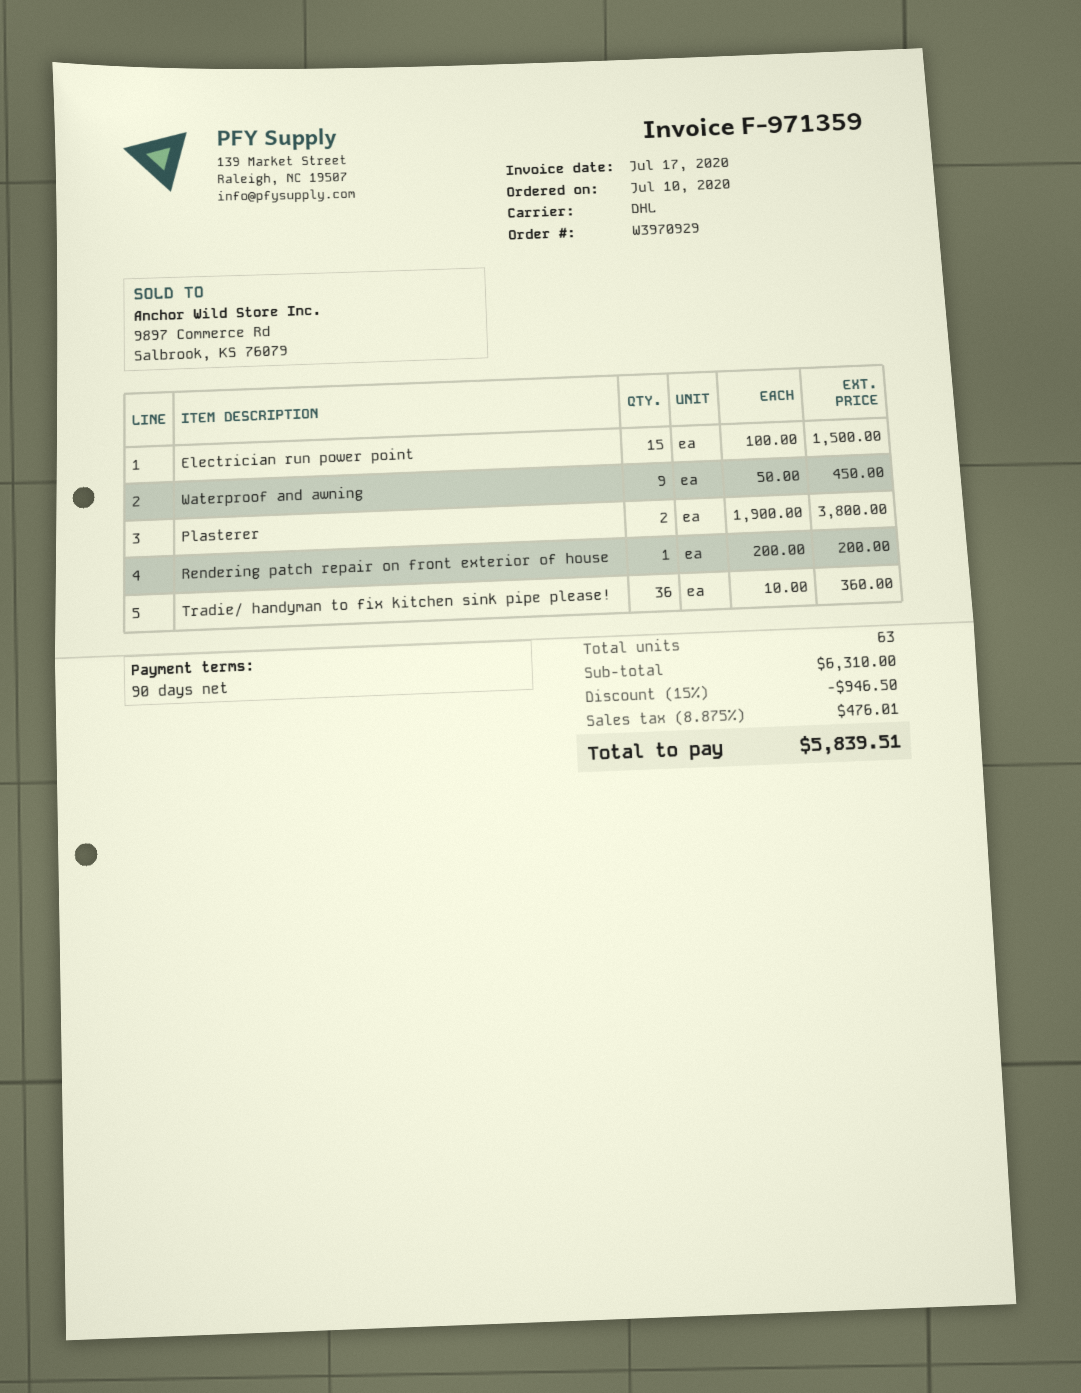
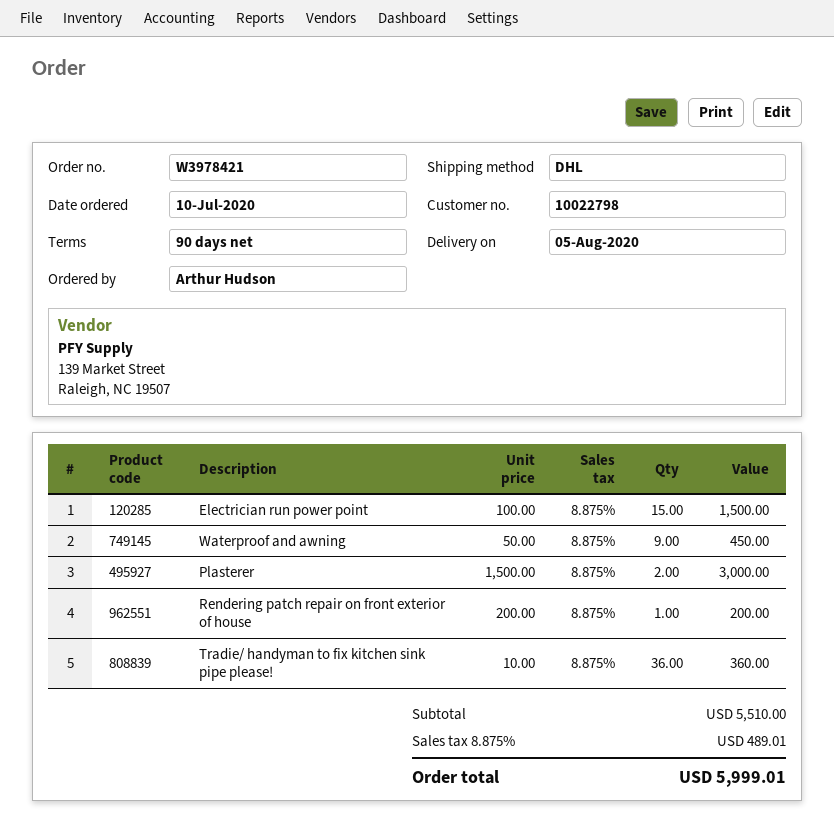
order number: W3970929 -> W3978421
Plasterer: 2 x 1900.00 = 3800.00 -> 2 x 1500.00 = 3000.00
subtotal: 6310.00 -> 5510.00
discount: 15% = 946.50 -> none
tax: 8.875% = 476.01 -> 8.875% = 489.01
total: 5839.51 -> 5999.01

